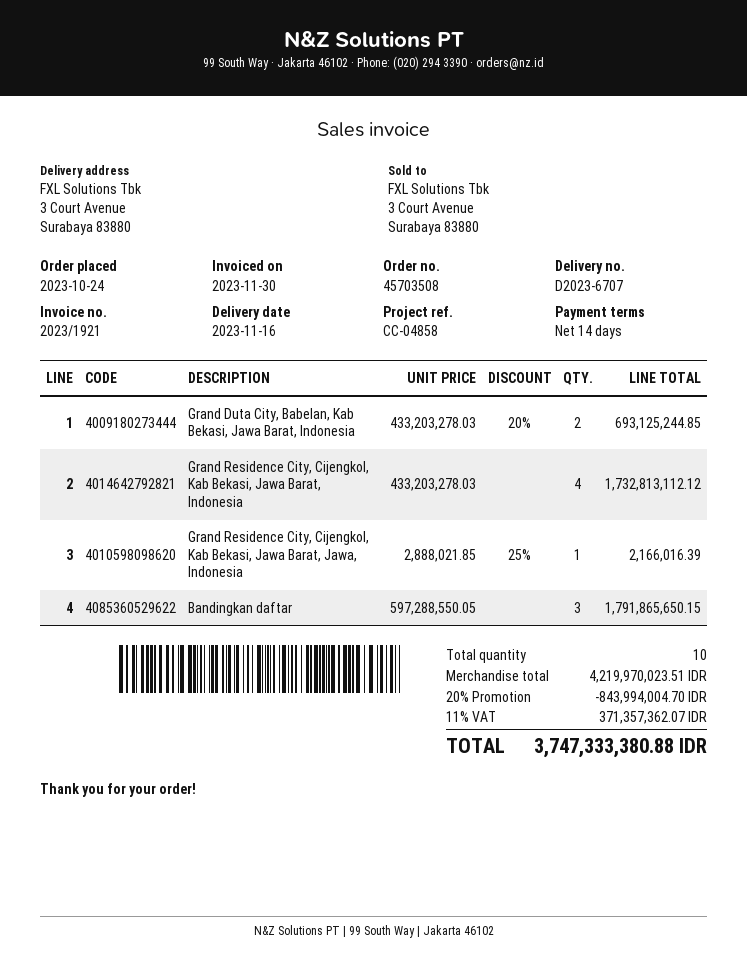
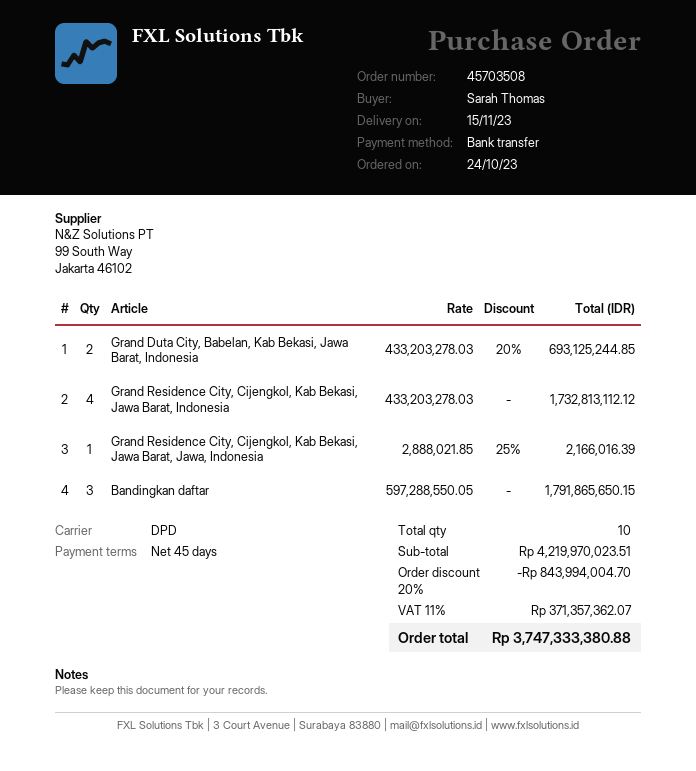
delivery date: 2023-11-16 -> 2023-11-15
payment terms: 14 days -> 45 days

